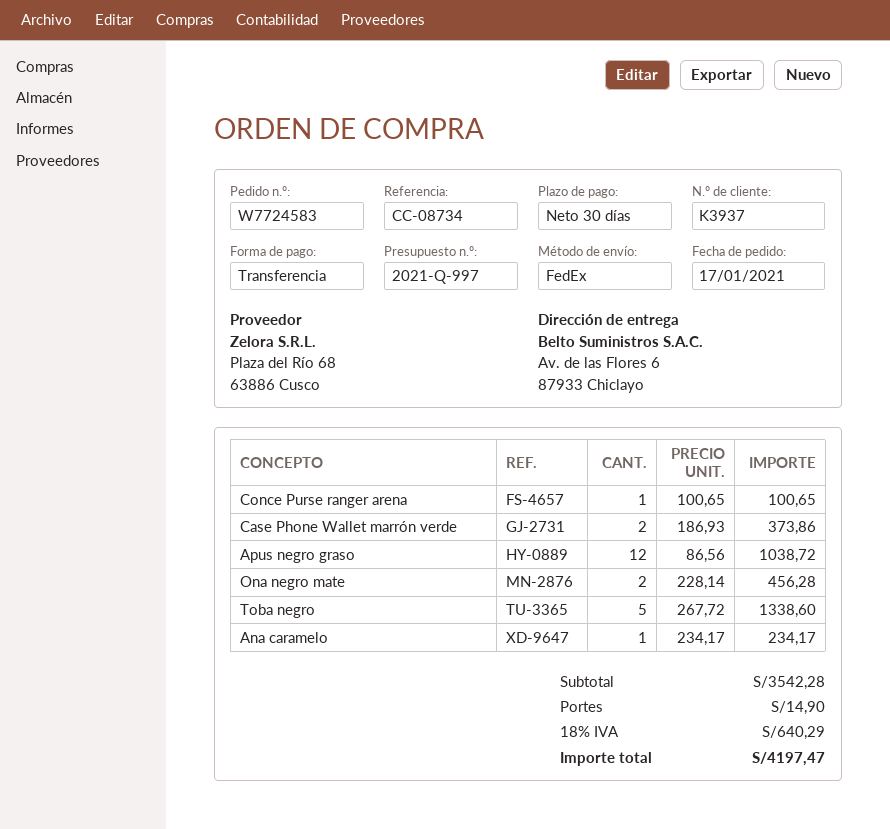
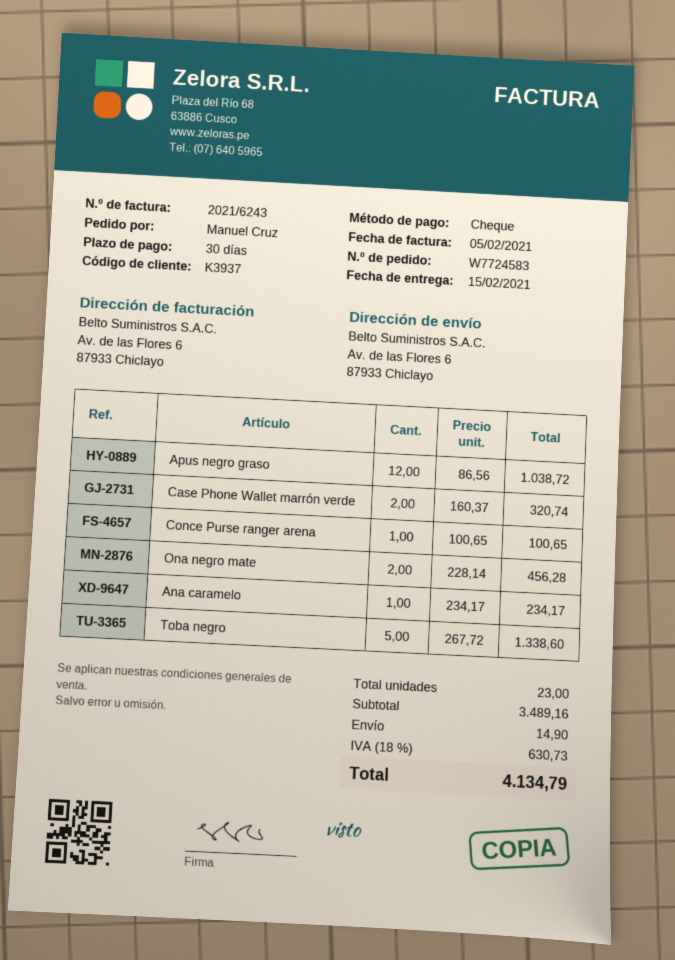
payment method: bank transfer -> cheque
Case Phone Wallet marrón verde: 2 x 186.93 = 373.86 -> 2 x 160.37 = 320.74
subtotal: 3542.28 -> 3489.16
tax: 18% = 640.29 -> 18% = 630.73
total: 4197.47 -> 4134.79

